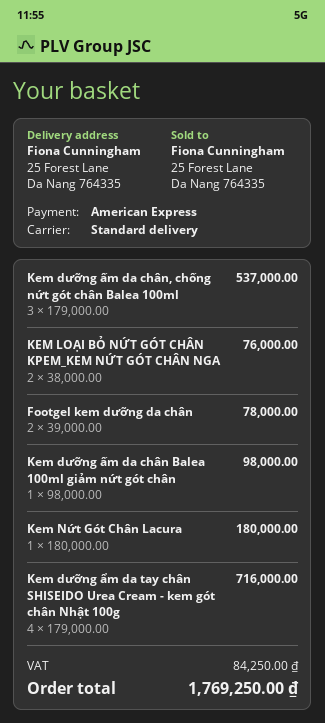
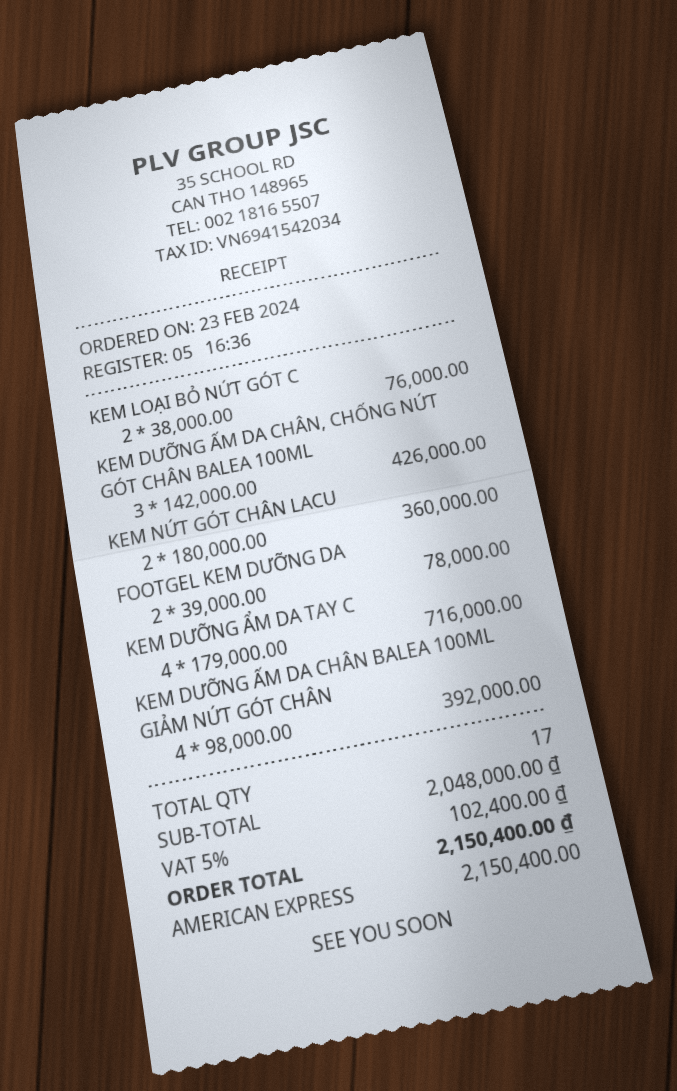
Kem dưỡng ấm da chân, chống nứt gót chân Balea 100ml: 3 x 179000.00 = 537000.00 -> 3 x 142000.00 = 426000.00
Kem dưỡng ấm da chân Balea 100ml giảm nứt gót chân: 1 x 98000.00 = 98000.00 -> 4 x 98000.00 = 392000.00
Kem Nứt Gót Chân Lacura: 1 x 180000.00 = 180000.00 -> 2 x 180000.00 = 360000.00
tax: 84250.00 -> 102400.00
total: 1769250.00 -> 2150400.00

